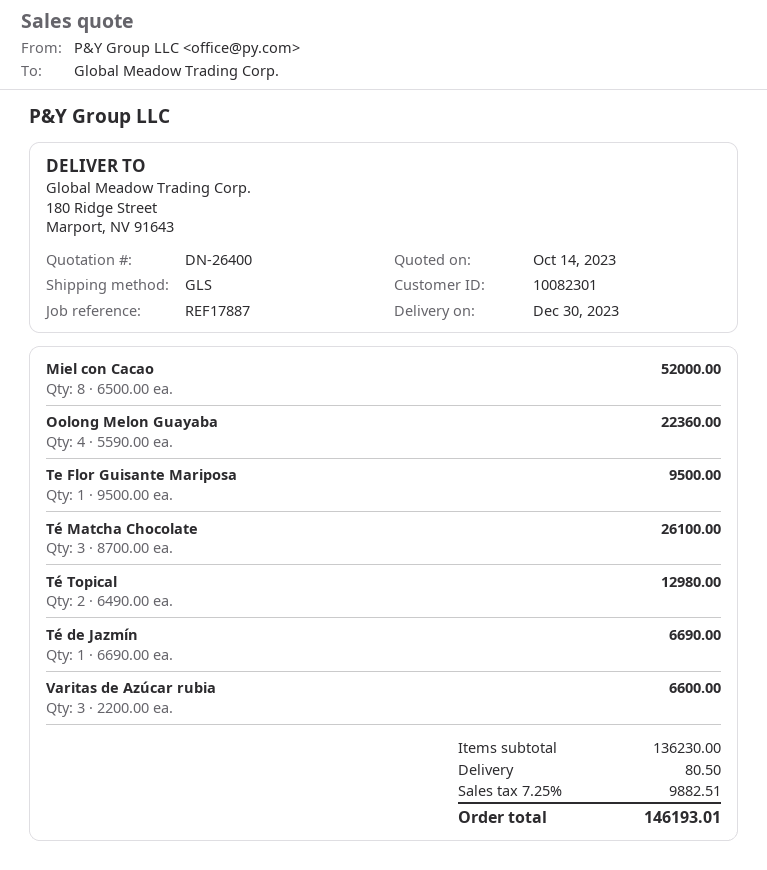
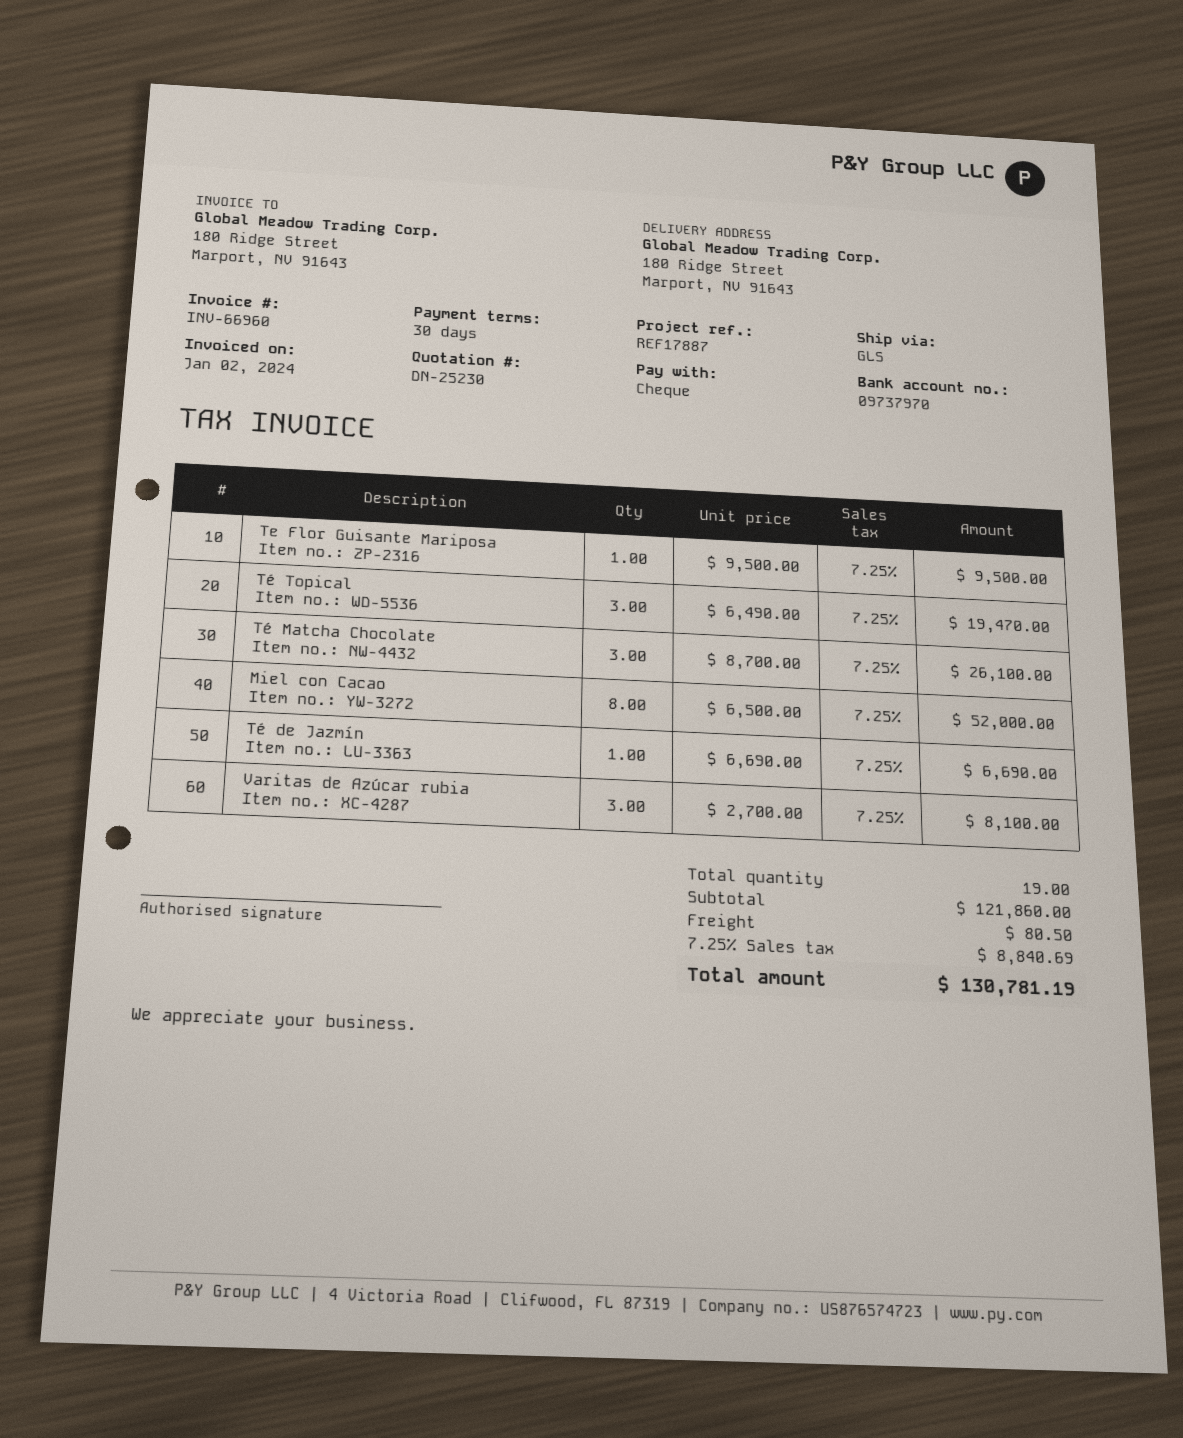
quote number: DN-26400 -> DN-25230
Oolong Melon Guayaba: 4 x 5590.00 = 22360.00 -> none
Té Topical: 2 x 6490.00 = 12980.00 -> 3 x 6490.00 = 19470.00
Varitas de Azúcar rubia: 3 x 2200.00 = 6600.00 -> 3 x 2700.00 = 8100.00
subtotal: 136230.00 -> 121860.00
tax: 7.25% = 9882.51 -> 7.25% = 8840.69
total: 146193.01 -> 130781.19

